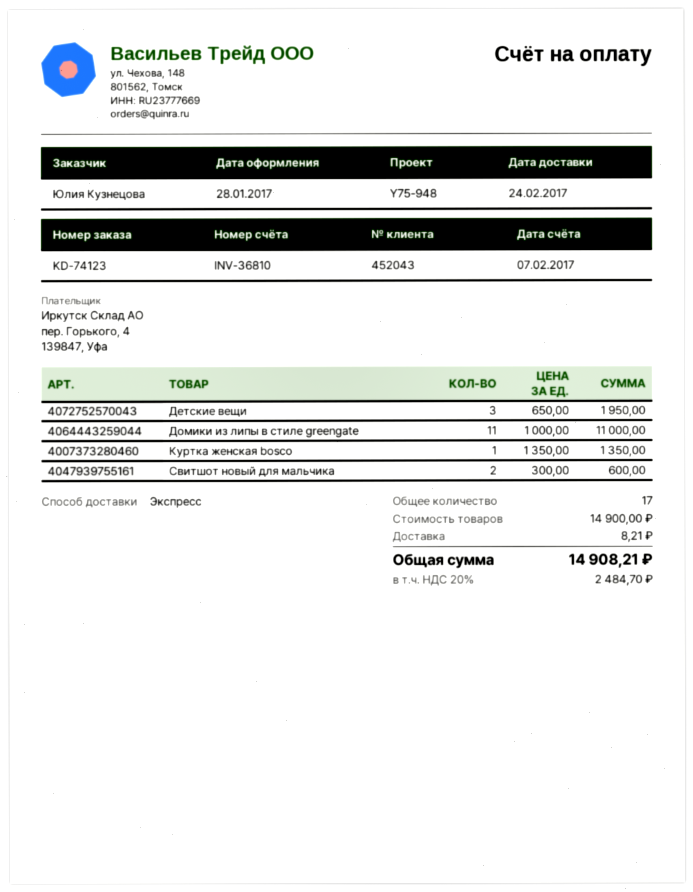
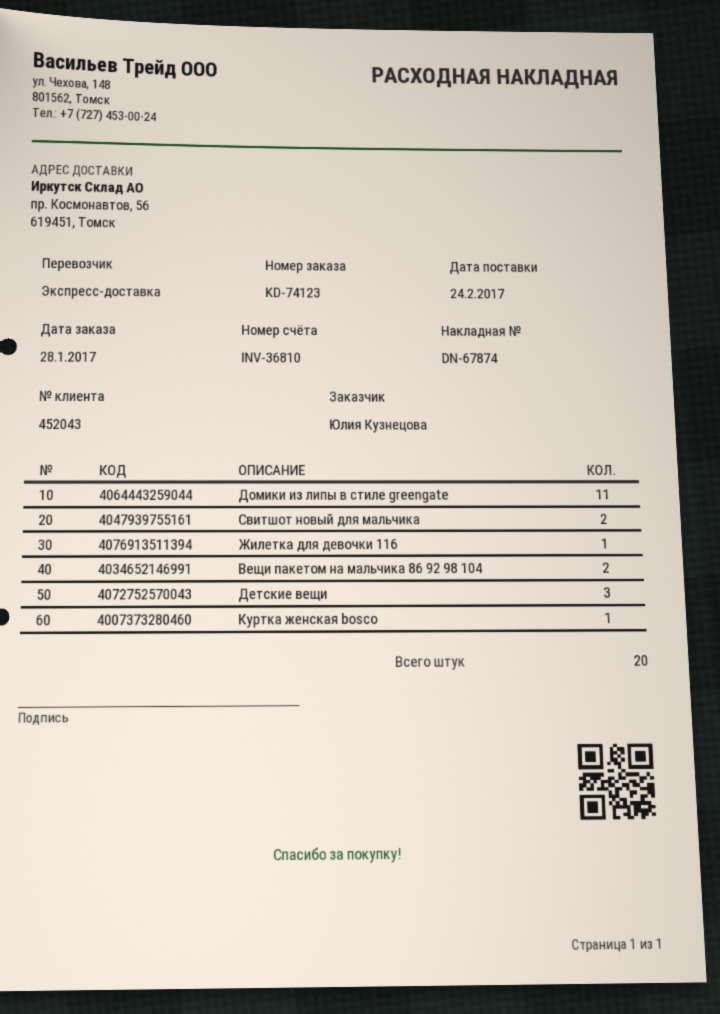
Жилетка для девочки 116: none -> 1
Вещи пакетом на мальчика 86 92 98 104: none -> 2
total quantity: 17 -> 20

